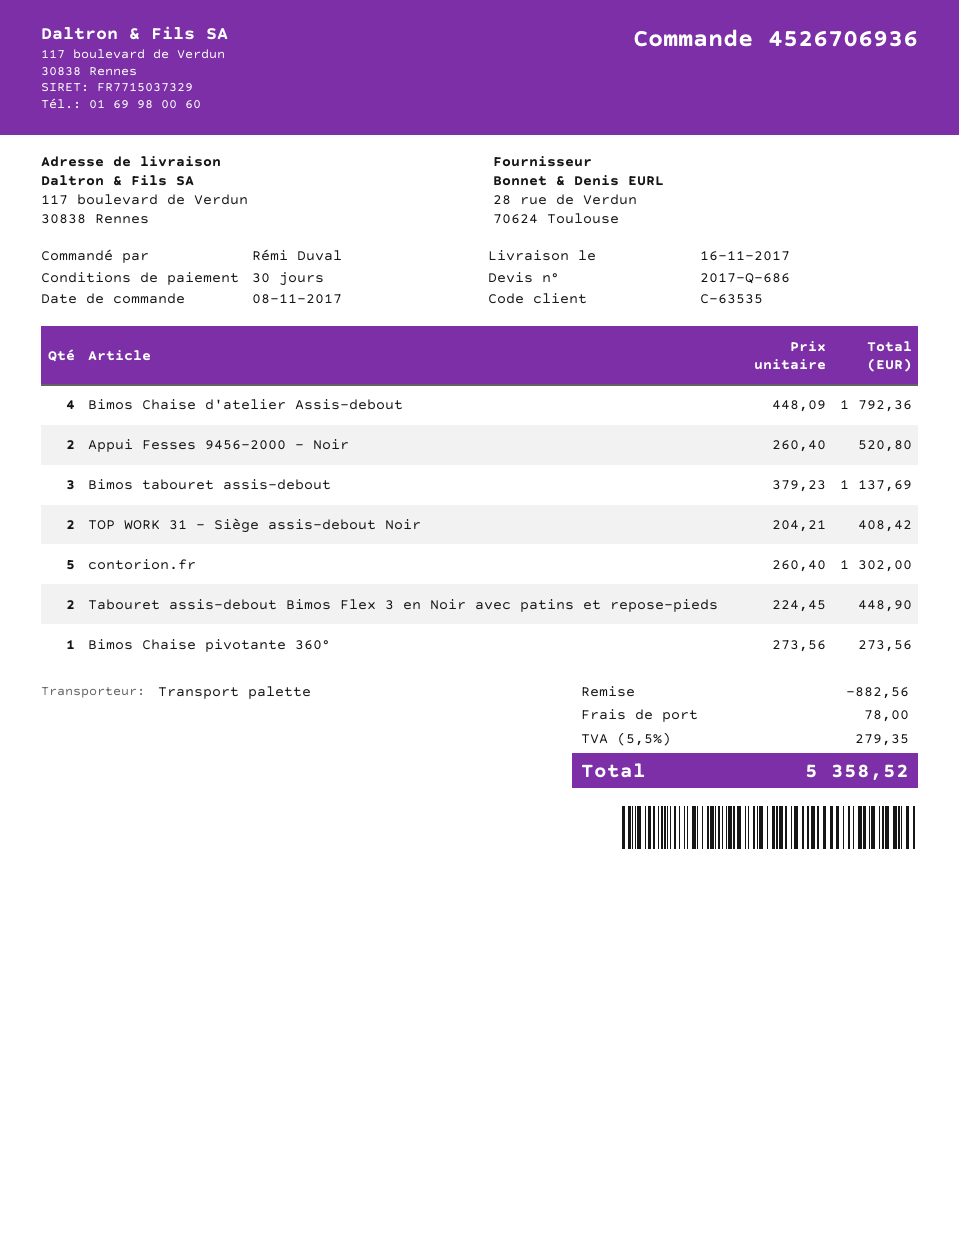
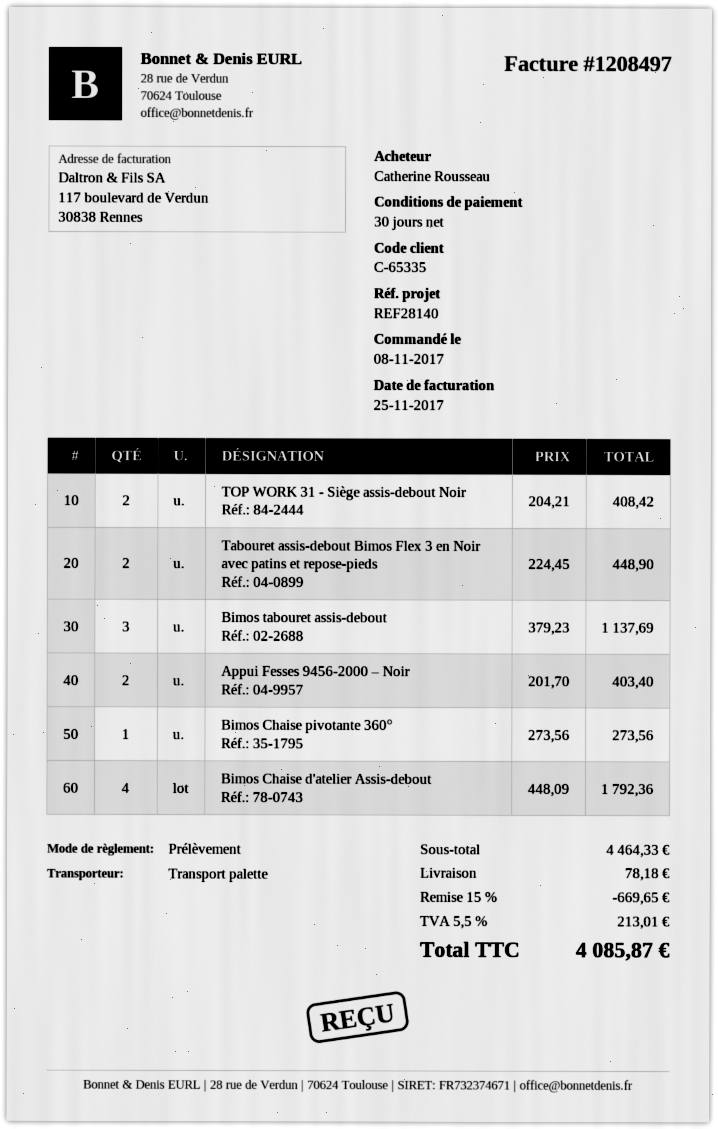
customer number: C-63535 -> C-65335
ordered by: Rémi Duval -> Catherine Rousseau
Appui Fesses 9456-2000 – Noir: 2 x 260.40 = 520.80 -> 2 x 201.70 = 403.40
contorion.fr: 5 x 260.40 = 1302.00 -> none
discount: 882.56 -> 669.65
shipping: 78.00 -> 78.18
tax: 5.5% = 279.35 -> 5.5% = 213.01
total: 5358.52 -> 4085.87

